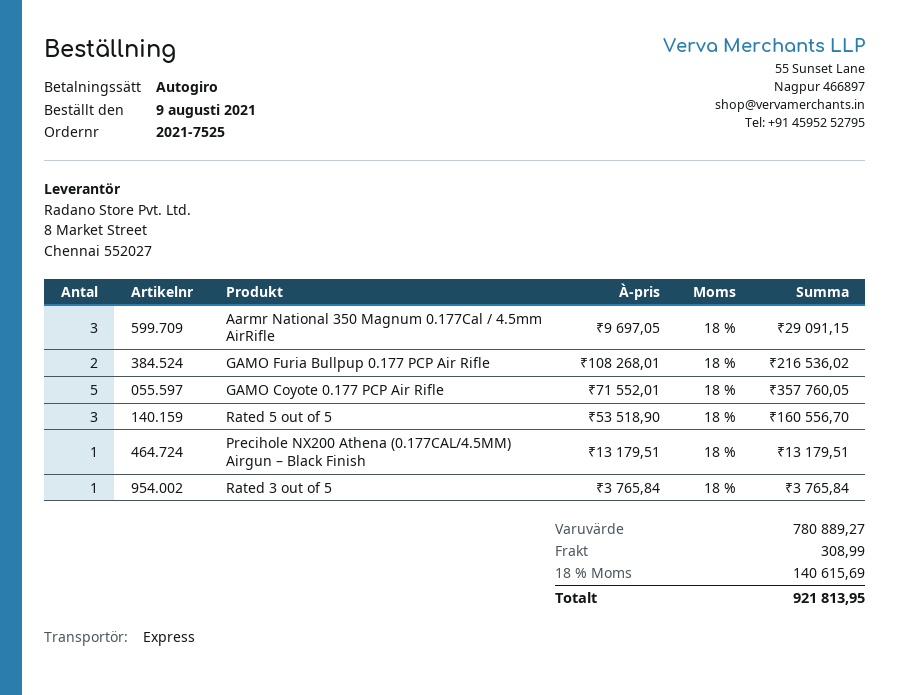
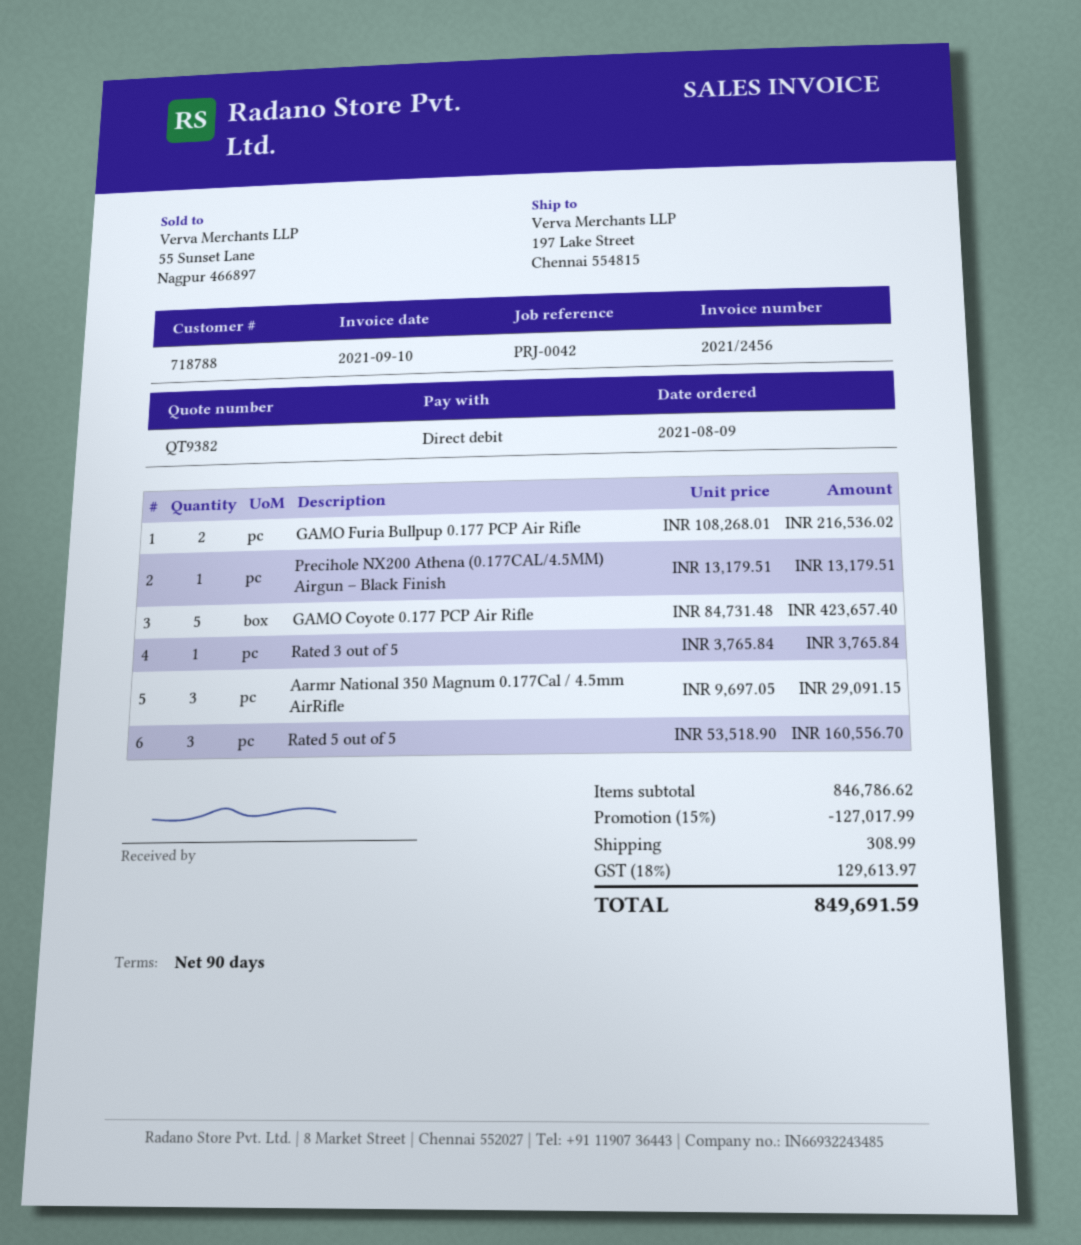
GAMO Coyote 0.177 PCP Air Rifle: 5 x 71552.01 = 357760.05 -> 5 x 84731.48 = 423657.40
subtotal: 780889.27 -> 846786.62
discount: none -> 15% = 127017.99
tax: 18% = 140615.69 -> 18% = 129613.97
total: 921813.95 -> 849691.59

